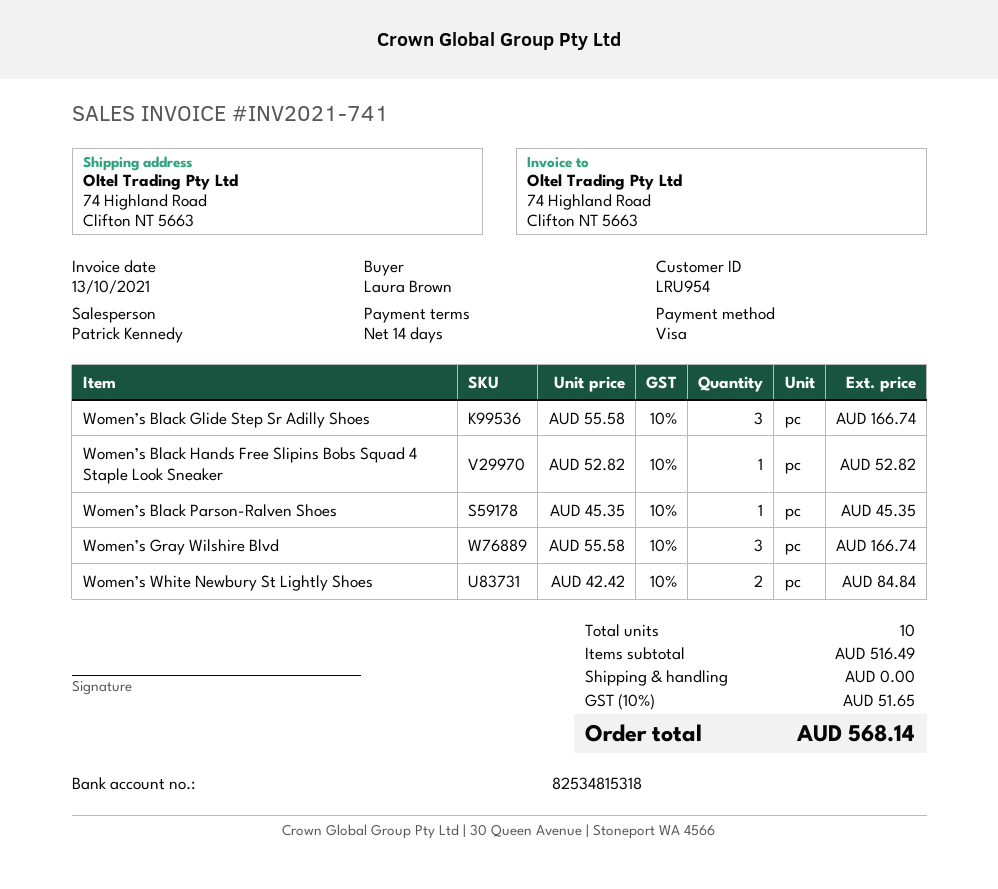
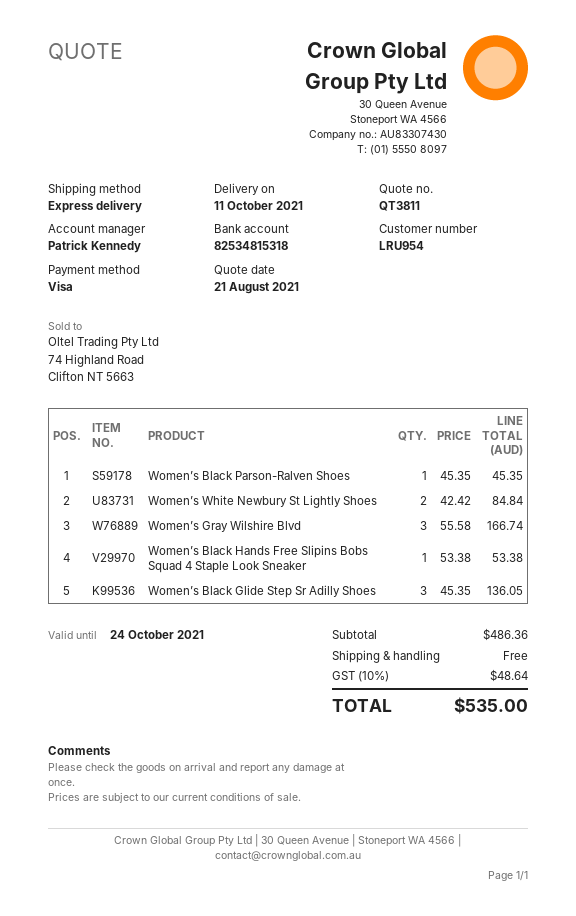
Women’s Black Glide Step Sr Adilly Shoes: 3 x 55.58 = 166.74 -> 3 x 45.35 = 136.05
Women’s Black Hands Free Slipins Bobs Squad 4 Staple Look Sneaker: 1 x 52.82 = 52.82 -> 1 x 53.38 = 53.38
subtotal: 516.49 -> 486.36
tax: 10% = 51.65 -> 10% = 48.64
total: 568.14 -> 535.00

